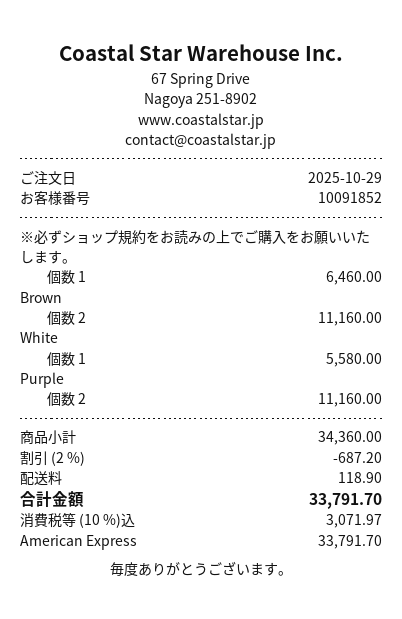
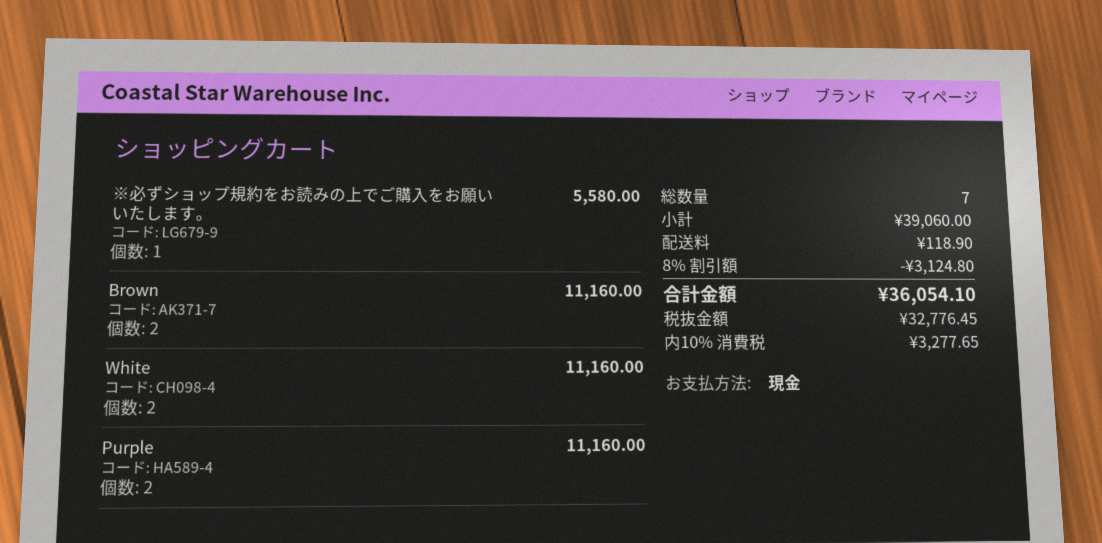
payment method: American Express -> cash
※必ずショップ規約をお読みの上でご購入をお願いいたします。: 1 for 6460.00 -> 1 for 5580.00
White: 1 for 5580.00 -> 2 for 11160.00
subtotal: 34360.00 -> 39060.00
discount: 2% = 687.20 -> 8% = 3124.80
tax: 10% = 3071.97 -> 10% = 3277.65
total: 33791.70 -> 36054.10

